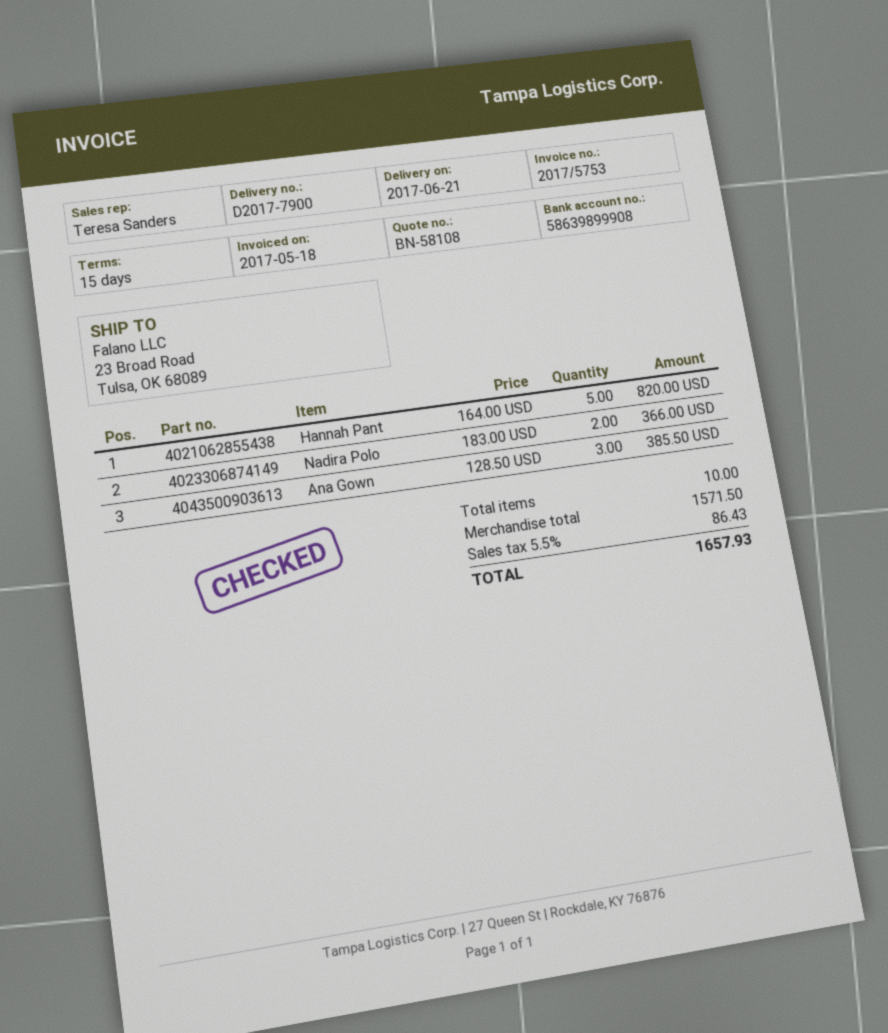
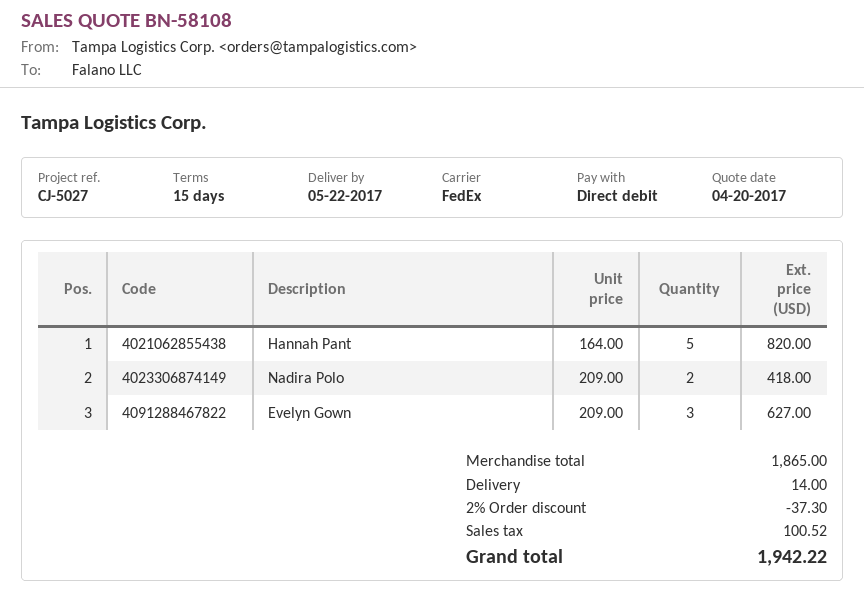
delivery date: 2017-06-21 -> 2017-05-22
Nadira Polo: 2 x 183.00 = 366.00 -> 2 x 209.00 = 418.00
Ana Gown: 3 x 128.50 = 385.50 -> none
Evelyn Gown: none -> 3 x 209.00 = 627.00
subtotal: 1571.50 -> 1865.00
discount: none -> 2% = 37.30
shipping: none -> 14.00
tax: 86.43 -> 100.52
total: 1657.93 -> 1942.22

